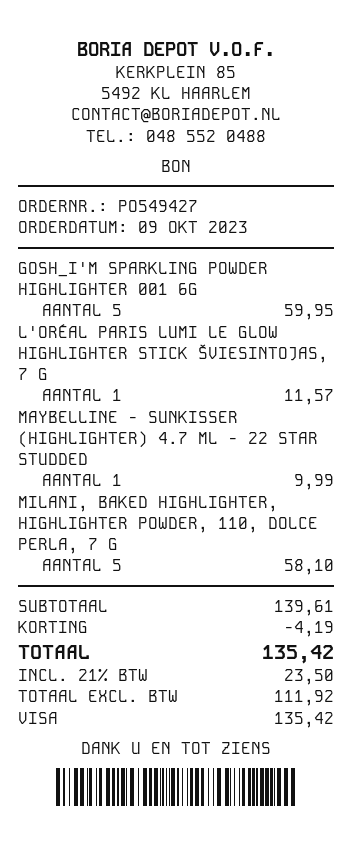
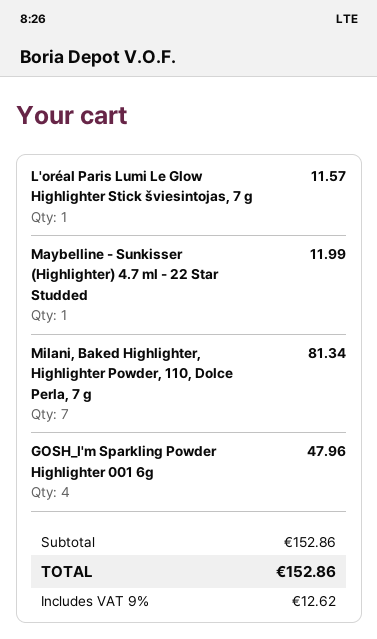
GOSH_I'M SPARKLING POWDER HIGHLIGHTER 001 6G: 5 for 59.95 -> 4 for 47.96
MAYBELLINE - SUNKISSER (HIGHLIGHTER) 4.7 ML - 22 STAR STUDDED: 1 for 9.99 -> 1 for 11.99
MILANI, BAKED HIGHLIGHTER, HIGHLIGHTER POWDER, 110, DOLCE PERLA, 7 G: 5 for 58.10 -> 7 for 81.34
subtotal: 139.61 -> 152.86
discount: 4.19 -> none
tax: 21% = 23.50 -> 9% = 12.62
total: 135.42 -> 152.86

